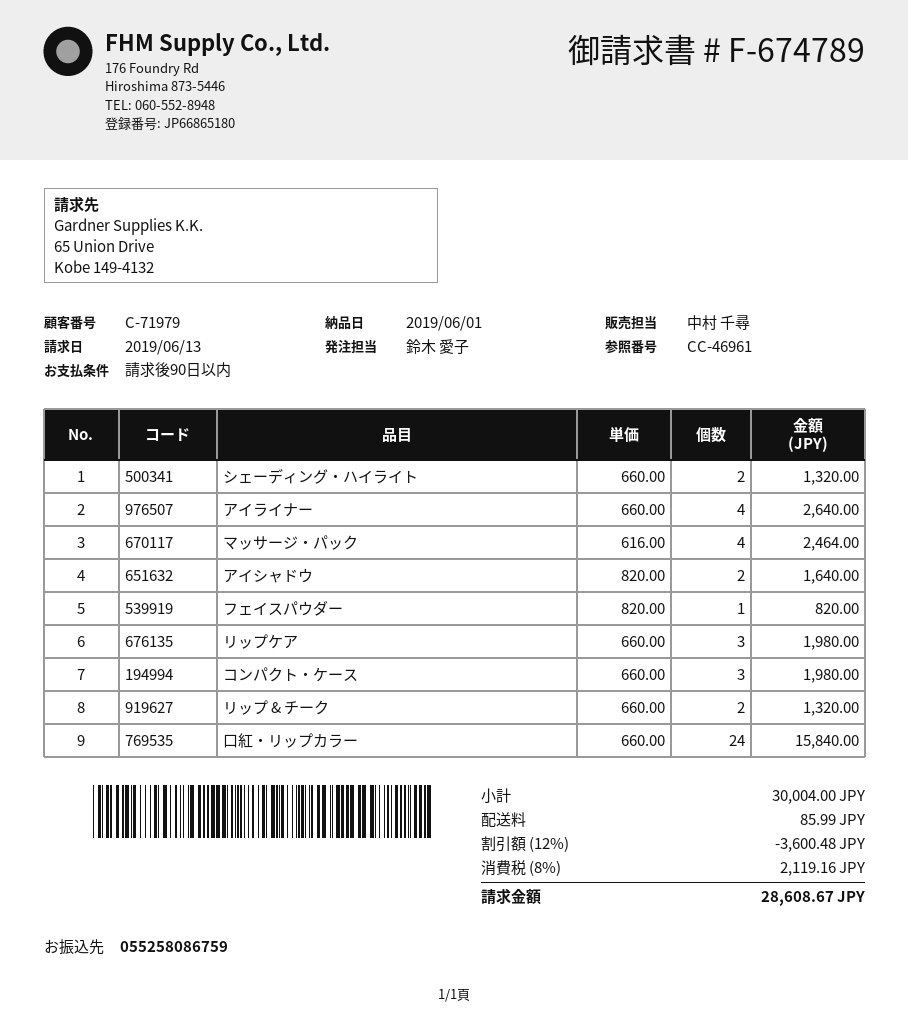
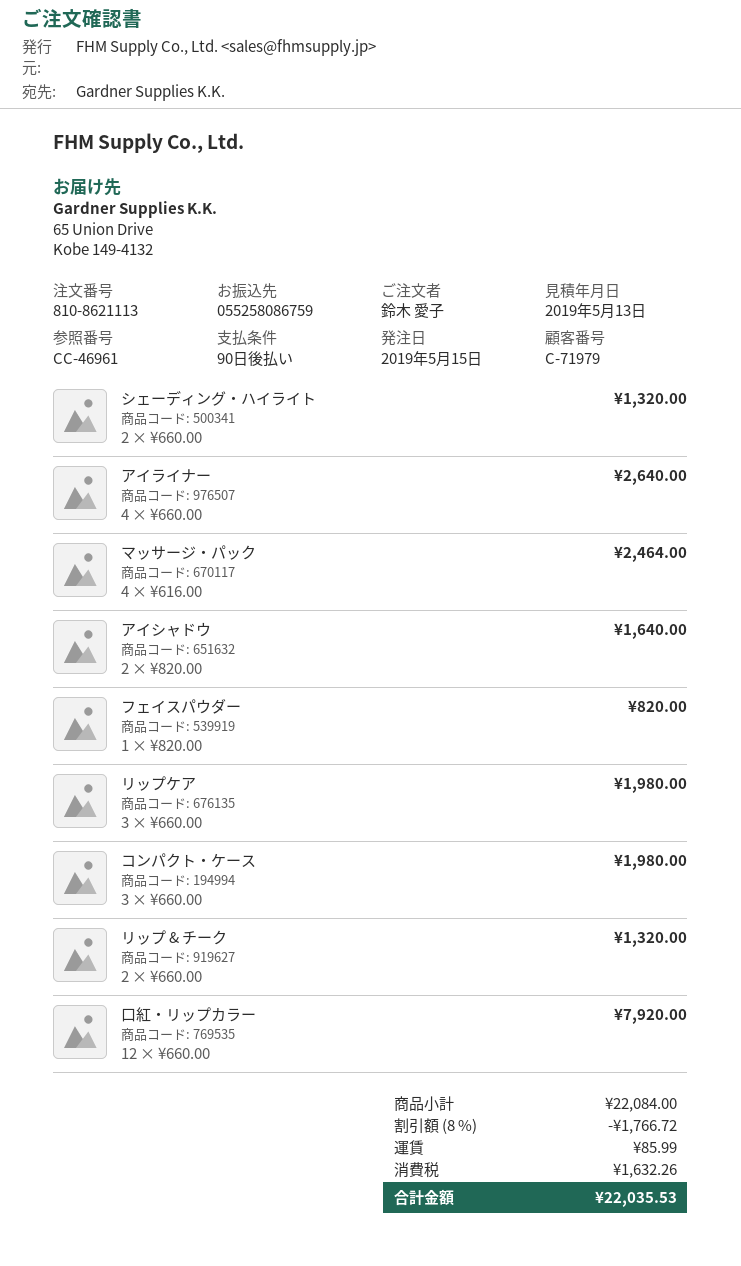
口紅・リップカラー: 24 x 660.00 = 15840.00 -> 12 x 660.00 = 7920.00
subtotal: 30004.00 -> 22084.00
discount: 12% = 3600.48 -> 8% = 1766.72
tax: 2119.16 -> 1632.26
total: 28608.67 -> 22035.53

